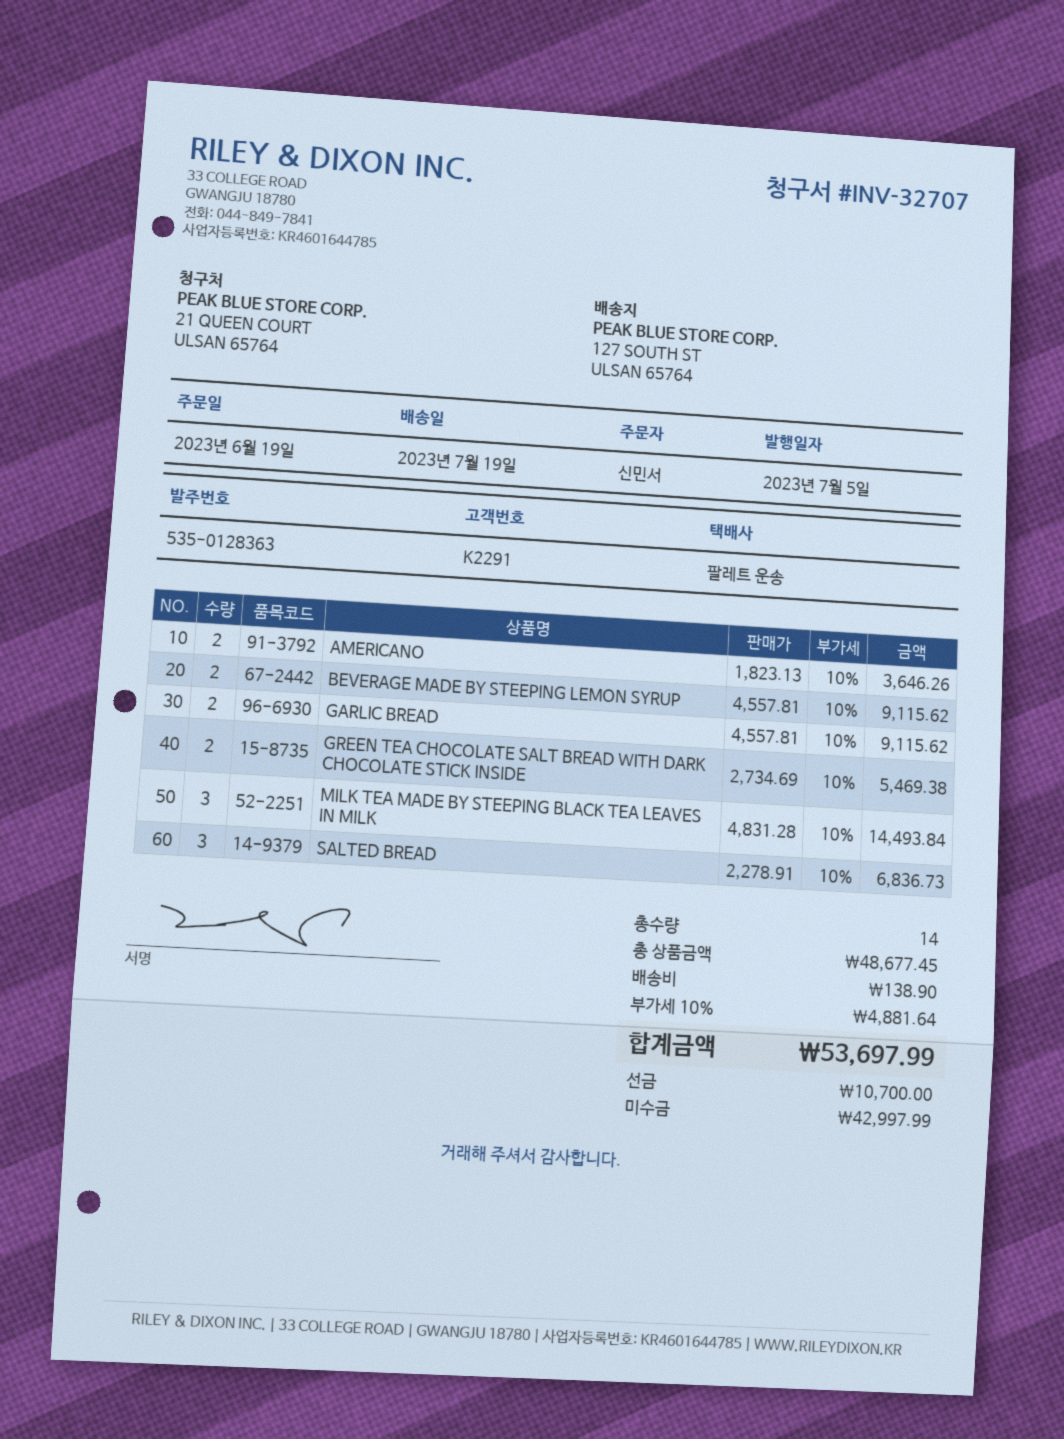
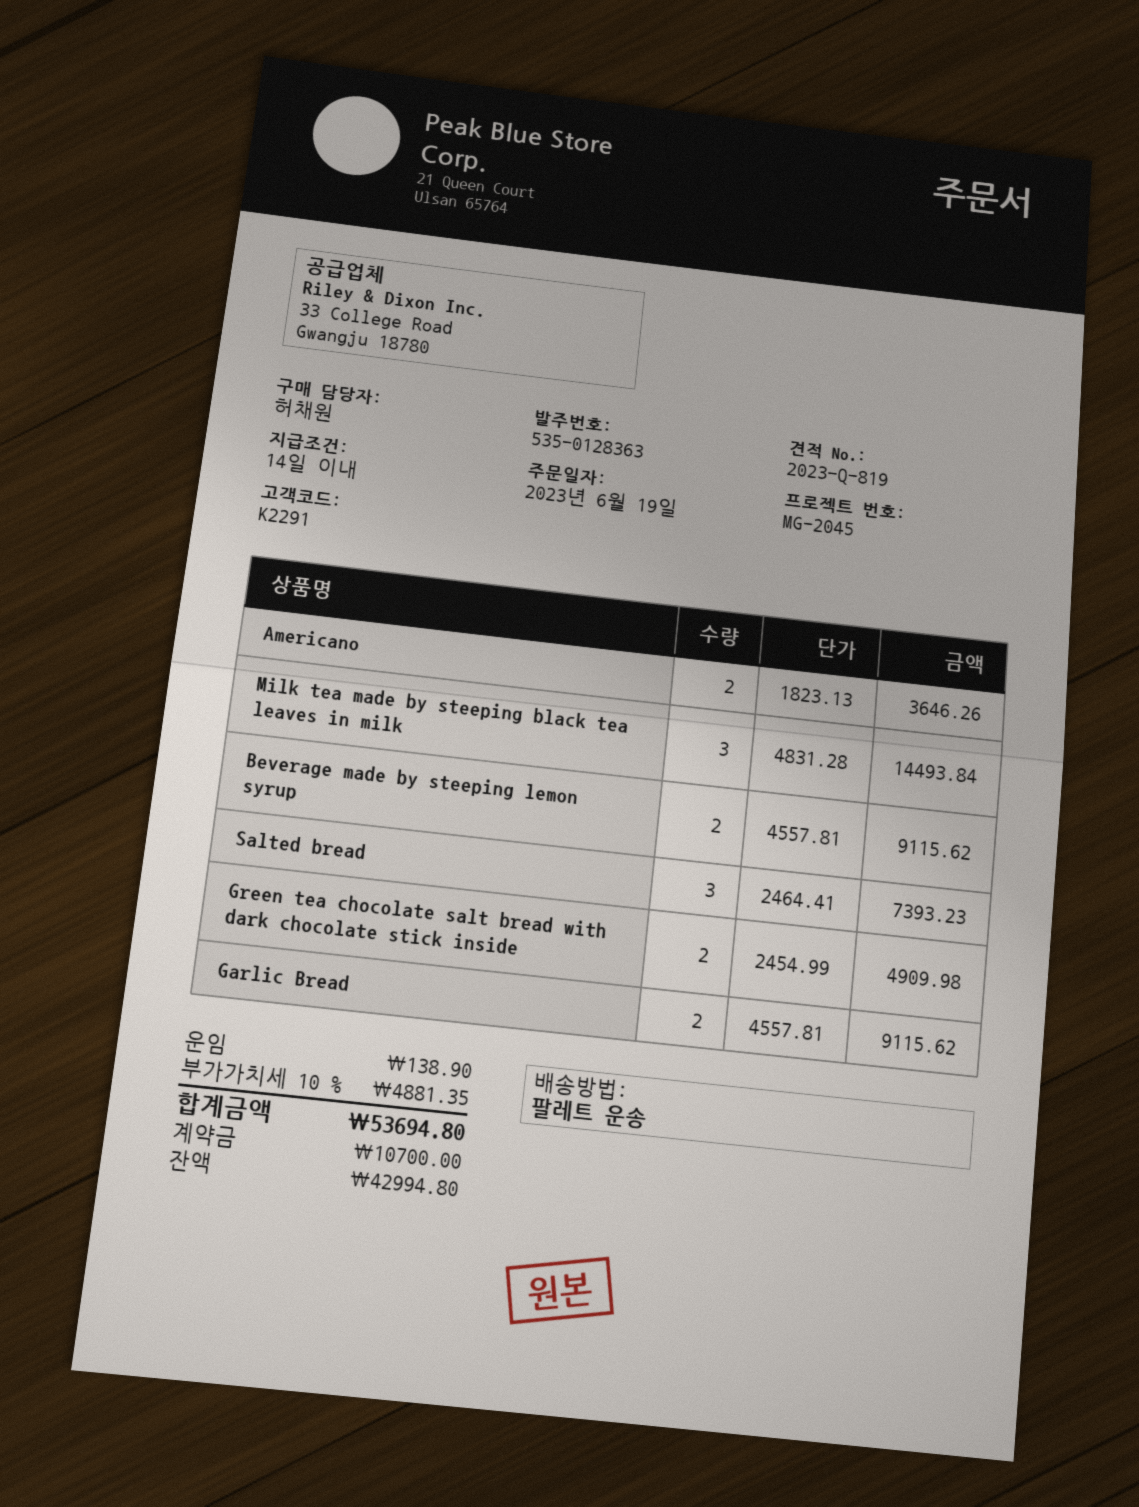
ordered by: 신민서 -> 허채원
GREEN TEA CHOCOLATE SALT BREAD WITH DARK CHOCOLATE STICK INSIDE: 2 x 2734.69 = 5469.38 -> 2 x 2454.99 = 4909.98
SALTED BREAD: 3 x 2278.91 = 6836.73 -> 3 x 2464.41 = 7393.23
tax: 10% = 4881.64 -> 10% = 4881.35
total: 53697.99 -> 53694.80
balance: 42997.99 -> 42994.80

